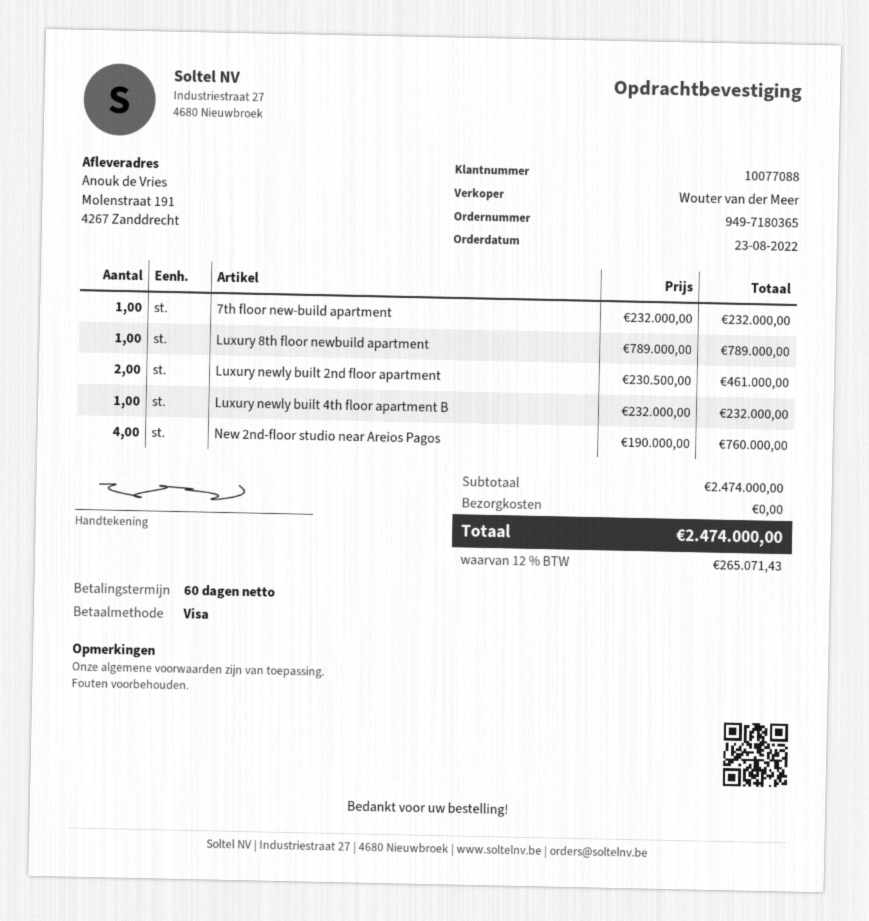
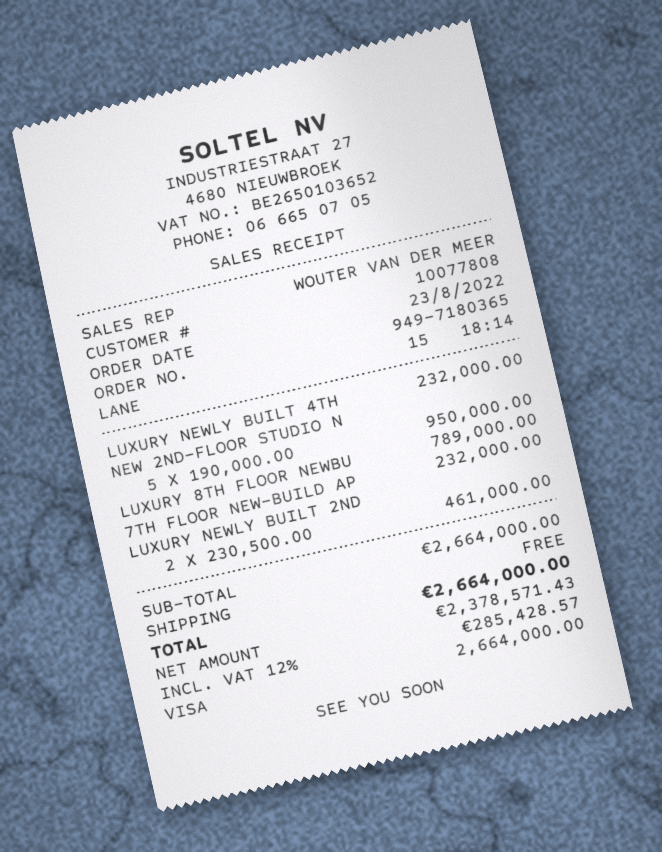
customer number: 10077088 -> 10077808
New 2nd-floor studio near Areios Pagos: 4 x 190000.00 = 760000.00 -> 5 x 190000.00 = 950000.00
subtotal: 2474000.00 -> 2664000.00
tax: 12% = 265071.43 -> 12% = 285428.57
total: 2474000.00 -> 2664000.00

